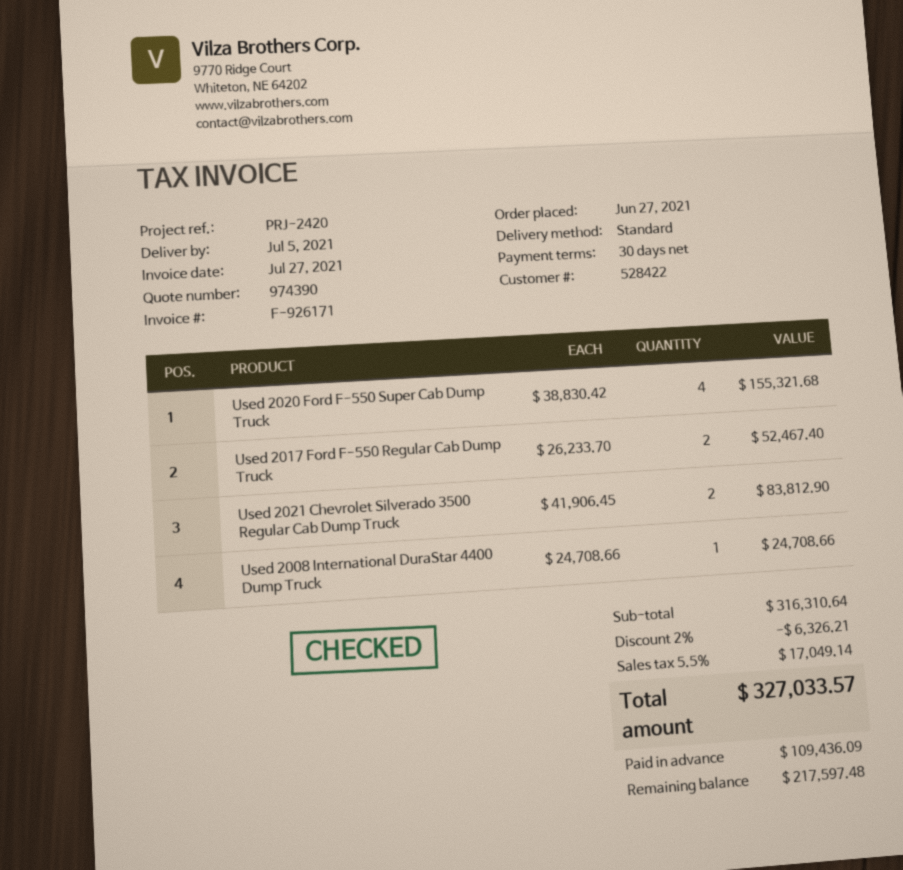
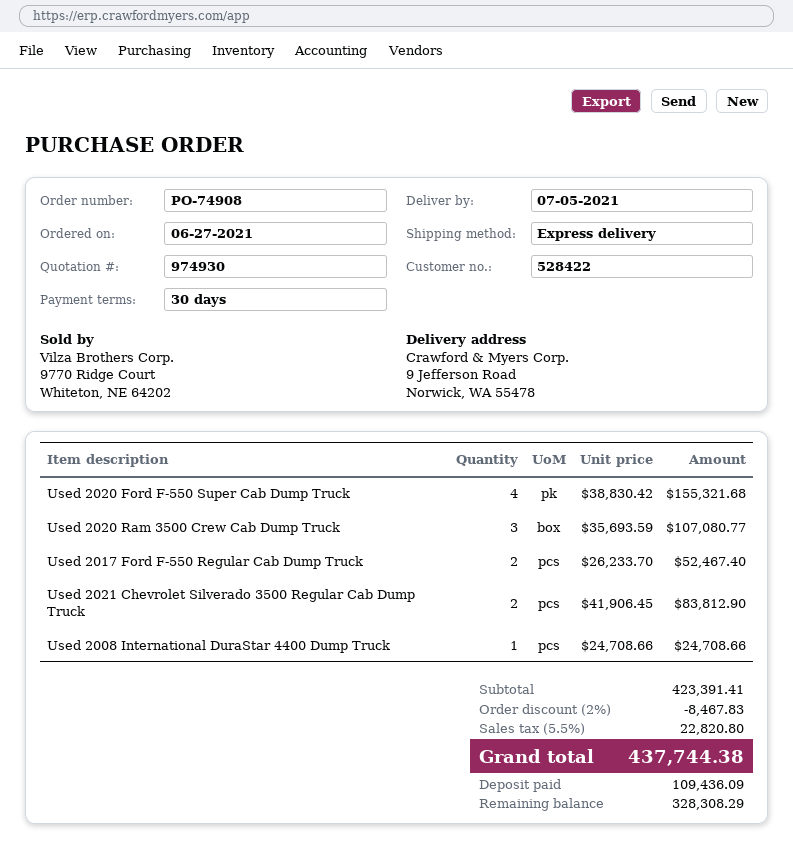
quote number: 974390 -> 974930
shipping method: standard -> express
Used 2020 Ram 3500 Crew Cab Dump Truck: none -> 3 x 35693.59 = 107080.77
subtotal: 316310.64 -> 423391.41
discount: 2% = 6326.21 -> 2% = 8467.83
tax: 5.5% = 17049.14 -> 5.5% = 22820.80
total: 327033.57 -> 437744.38
balance: 217597.48 -> 328308.29

